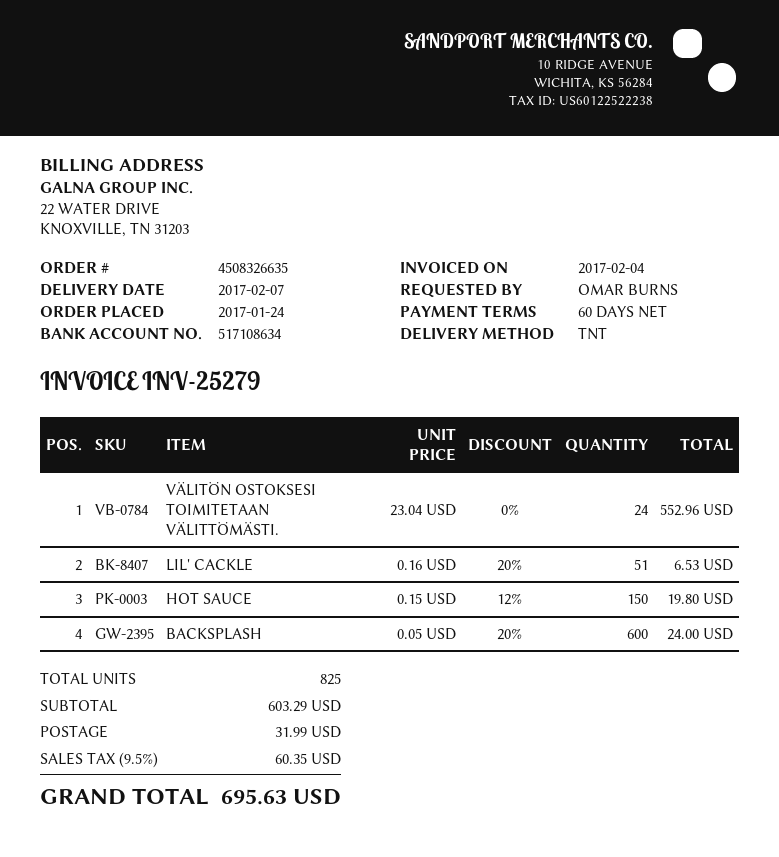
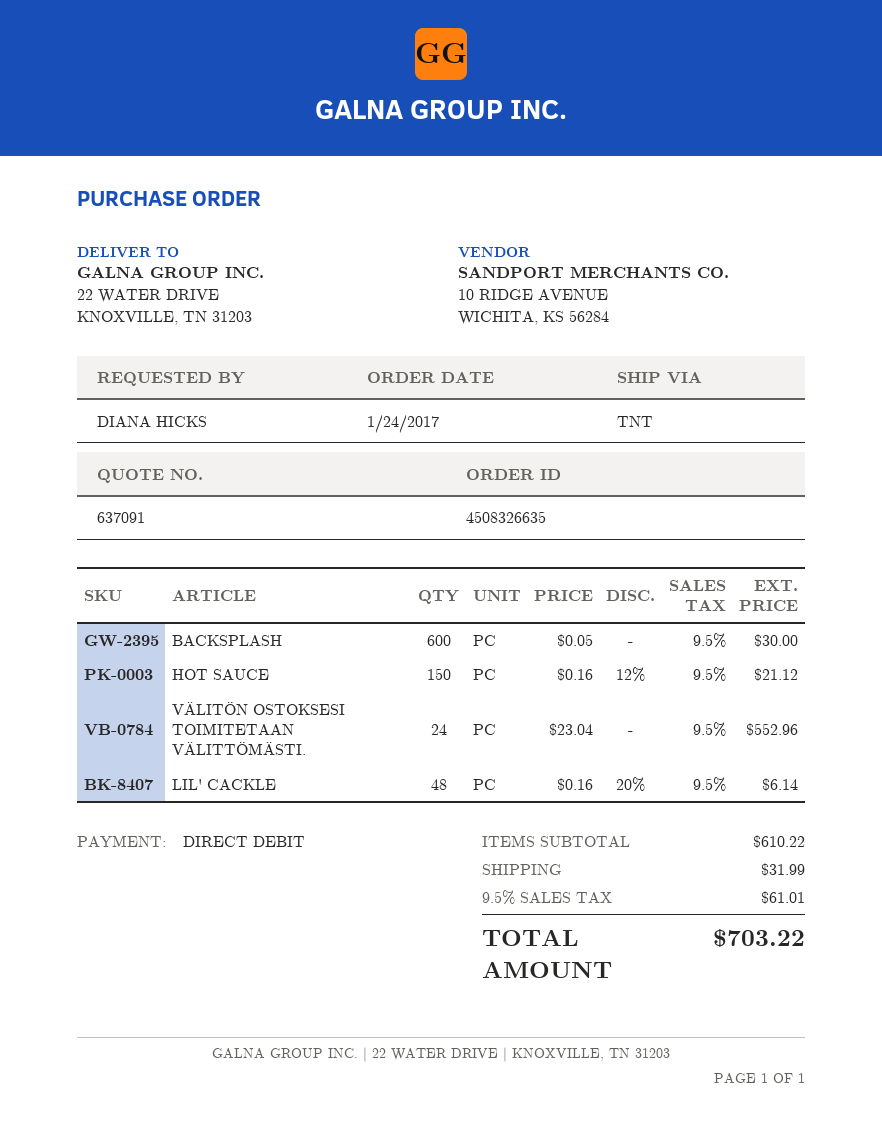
ordered by: OMAR BURNS -> DIANA HICKS
LIL' CACKLE: 51 x 0.16 - 20% = 6.53 -> 48 x 0.16 - 20% = 6.14
HOT SAUCE: 150 x 0.15 - 12% = 19.80 -> 150 x 0.16 - 12% = 21.12
BACKSPLASH: 600 x 0.05 - 20% = 24.00 -> 600 x 0.05 = 30.00
subtotal: 603.29 -> 610.22
tax: 9.5% = 60.35 -> 9.5% = 61.01
total: 695.63 -> 703.22

